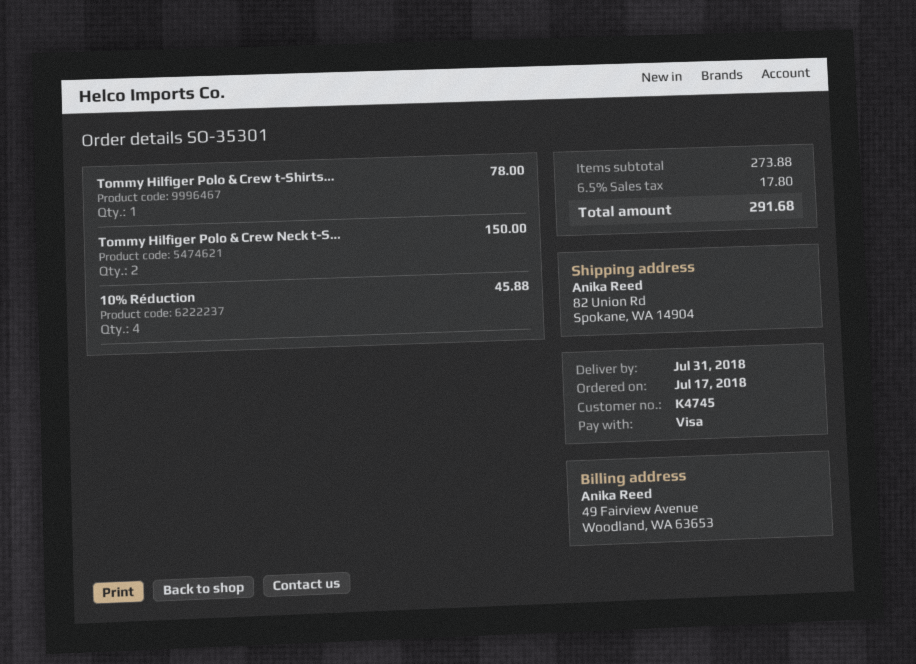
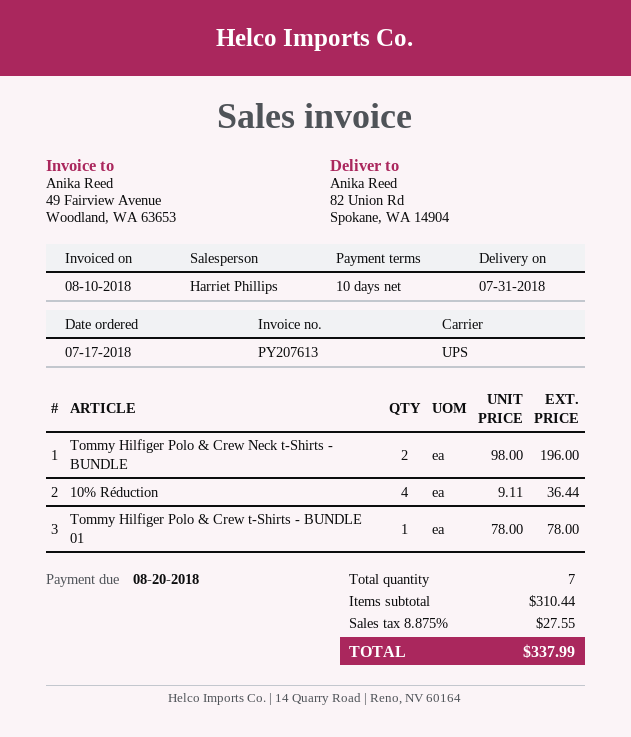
Tommy Hilfiger Polo & Crew Neck t-S...: 2 for 150.00 -> 2 for 196.00
10% Réduction: 4 for 45.88 -> 4 for 36.44
subtotal: 273.88 -> 310.44
tax: 6.5% = 17.80 -> 8.875% = 27.55
total: 291.68 -> 337.99

